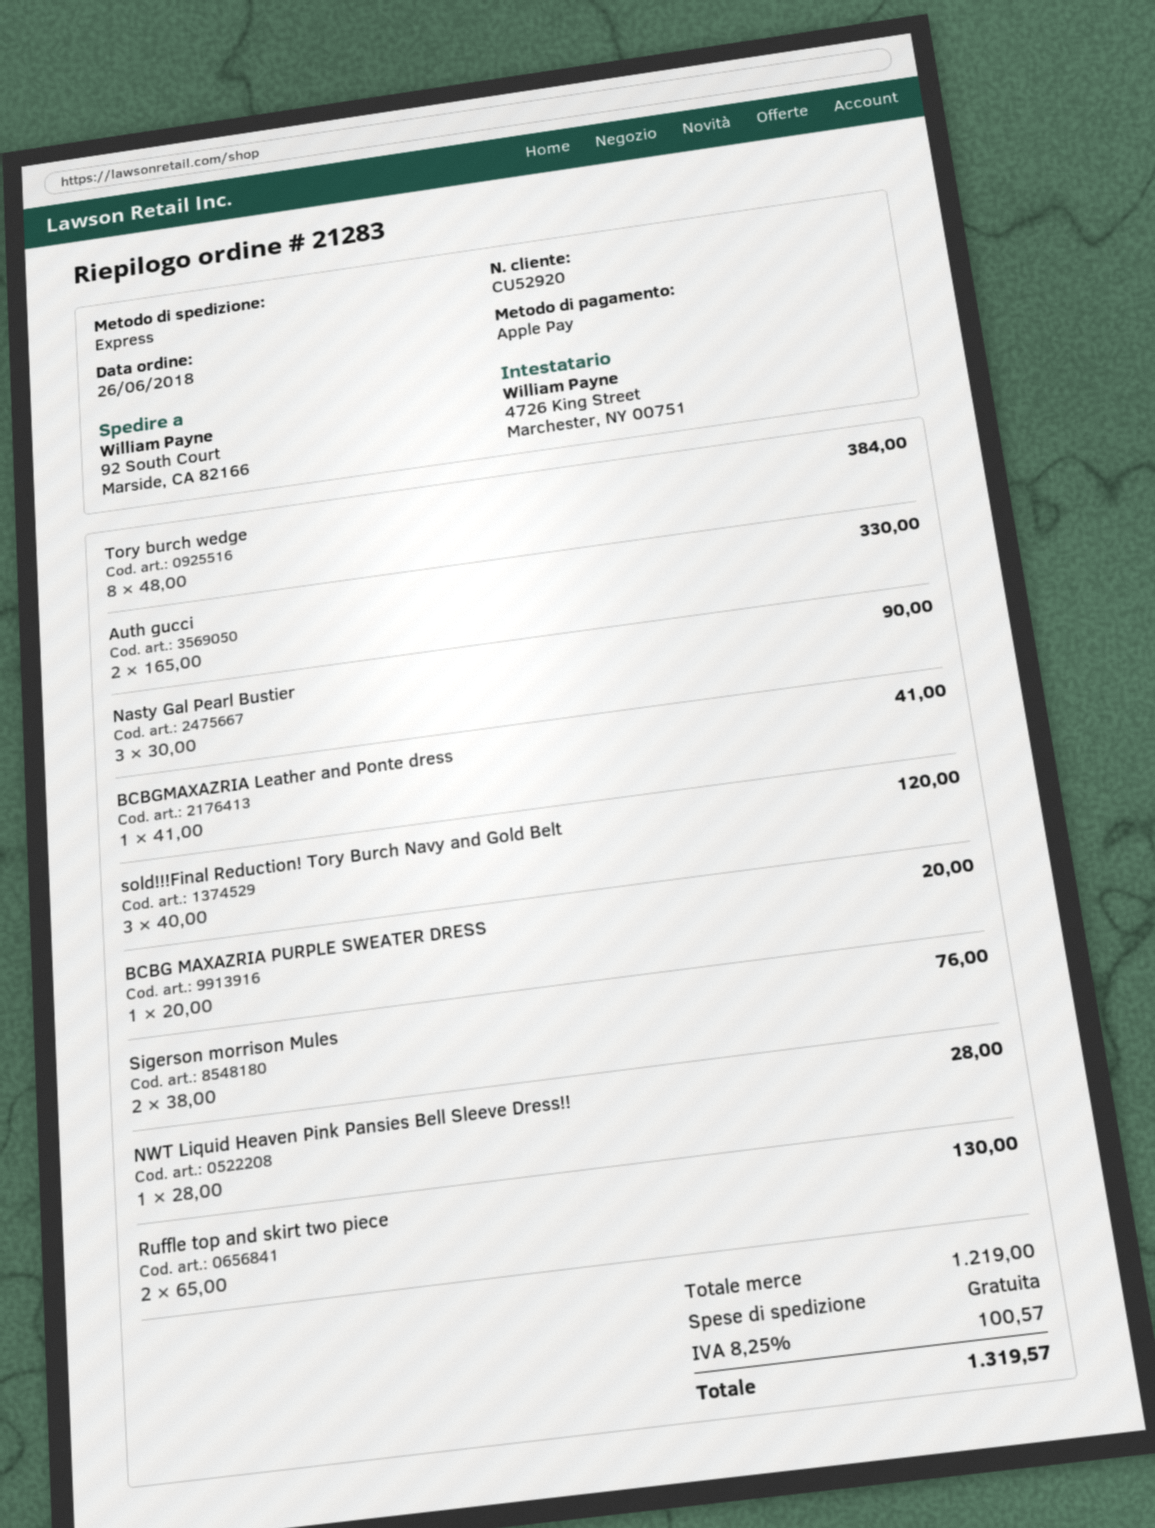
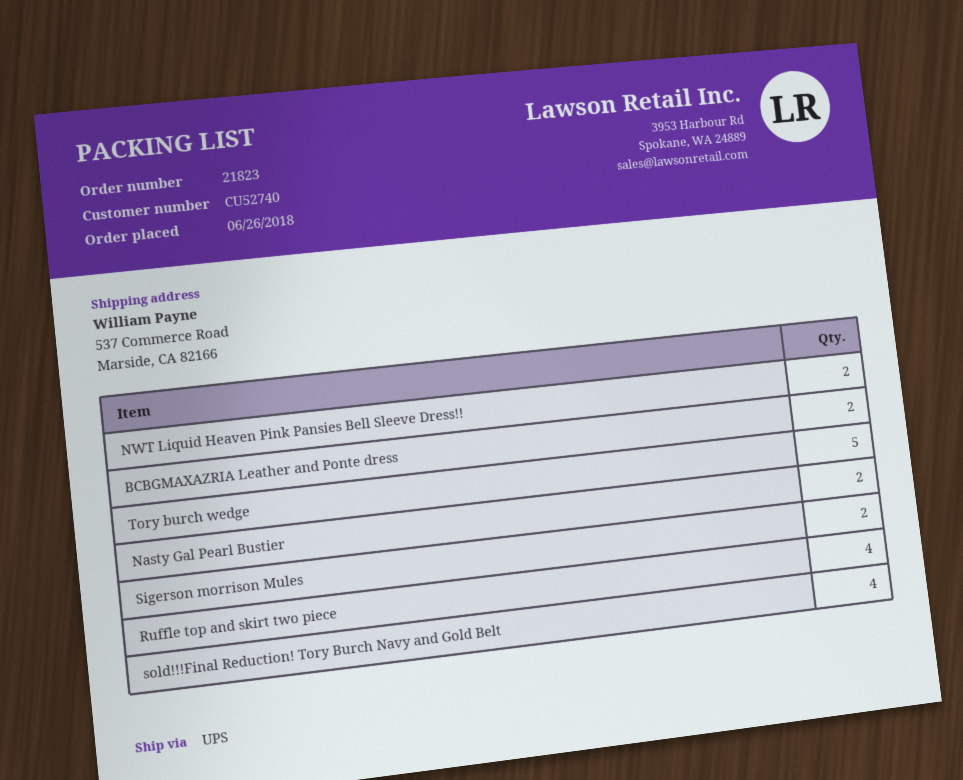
order number: 21283 -> 21823
customer number: CU52920 -> CU52740
shipping method: express -> UPS
ship to: 92 South Court, Marside, CA 82166 -> 537 Commerce Road, Marside, CA 82166
Tory burch wedge: 8 -> 5
Auth gucci: 2 -> none
Nasty Gal Pearl Bustier: 3 -> 2
BCBGMAXAZRIA Leather and Ponte dress: 1 -> 2
sold!!!Final Reduction! Tory Burch Navy and Gold Belt: 3 -> 4
BCBG MAXAZRIA PURPLE SWEATER DRESS: 1 -> none
NWT Liquid Heaven Pink Pansies Bell Sleeve Dress!!: 1 -> 2
Ruffle top and skirt two piece: 2 -> 4

